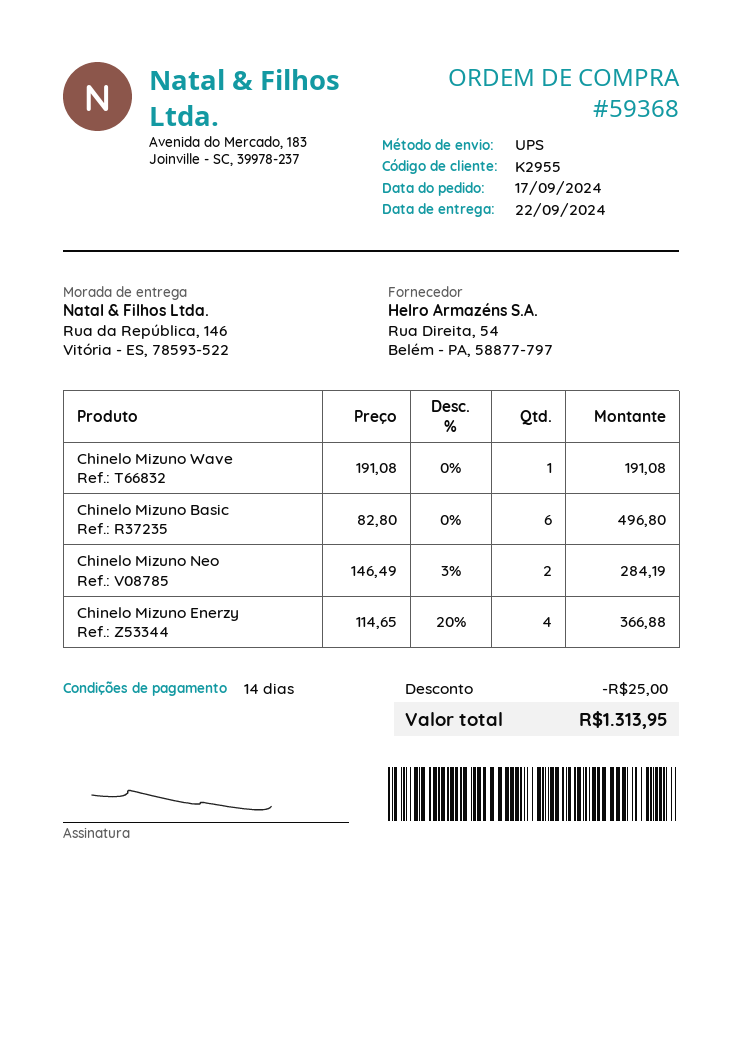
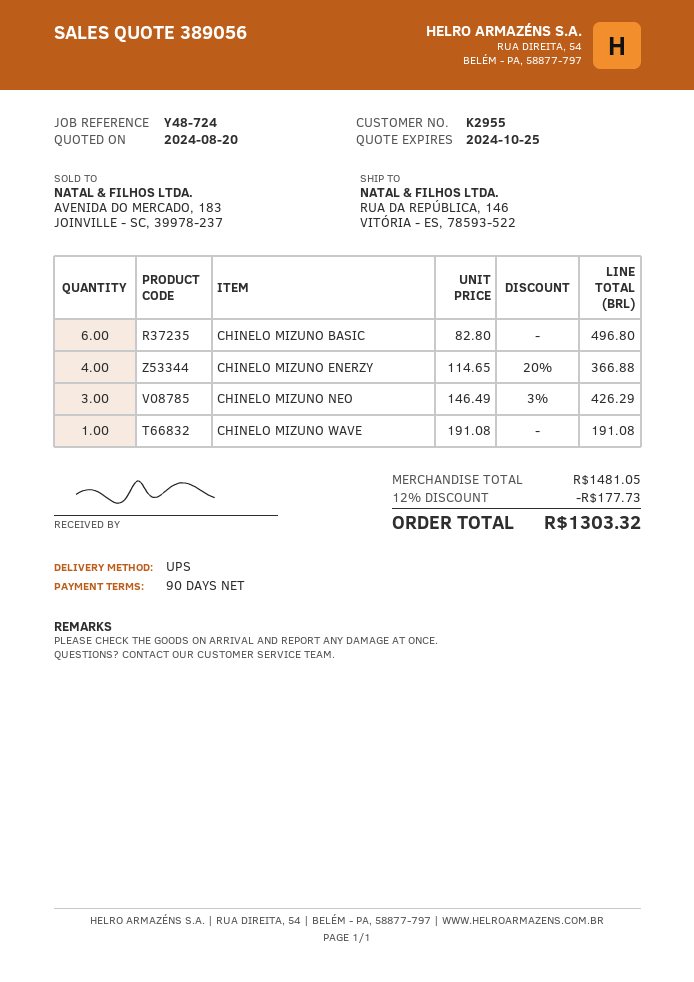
payment terms: 14 days -> 90 days
Chinelo Mizuno Neo: 2 x 146.49 - 3% = 284.19 -> 3 x 146.49 - 3% = 426.29
discount: 25.00 -> 177.73
total: 1313.95 -> 1303.32

